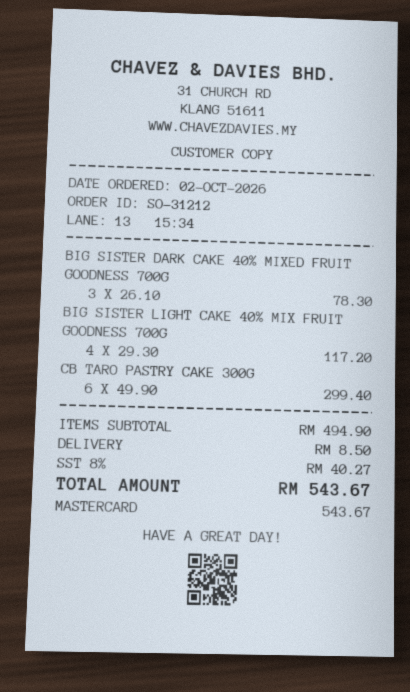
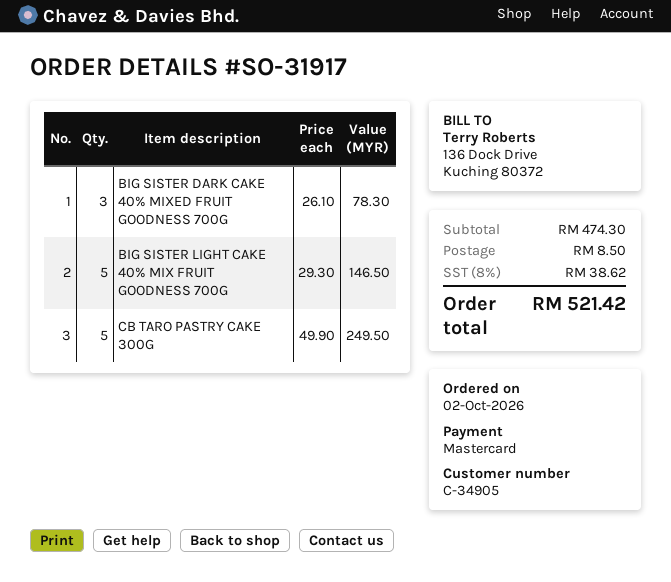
order number: SO-31212 -> SO-31917
BIG SISTER LIGHT CAKE 40% MIX FRUIT GOODNESS 700G: 4 x 29.30 = 117.20 -> 5 x 29.30 = 146.50
CB TARO PASTRY CAKE 300G: 6 x 49.90 = 299.40 -> 5 x 49.90 = 249.50
subtotal: 494.90 -> 474.30
tax: 8% = 40.27 -> 8% = 38.62
total: 543.67 -> 521.42

